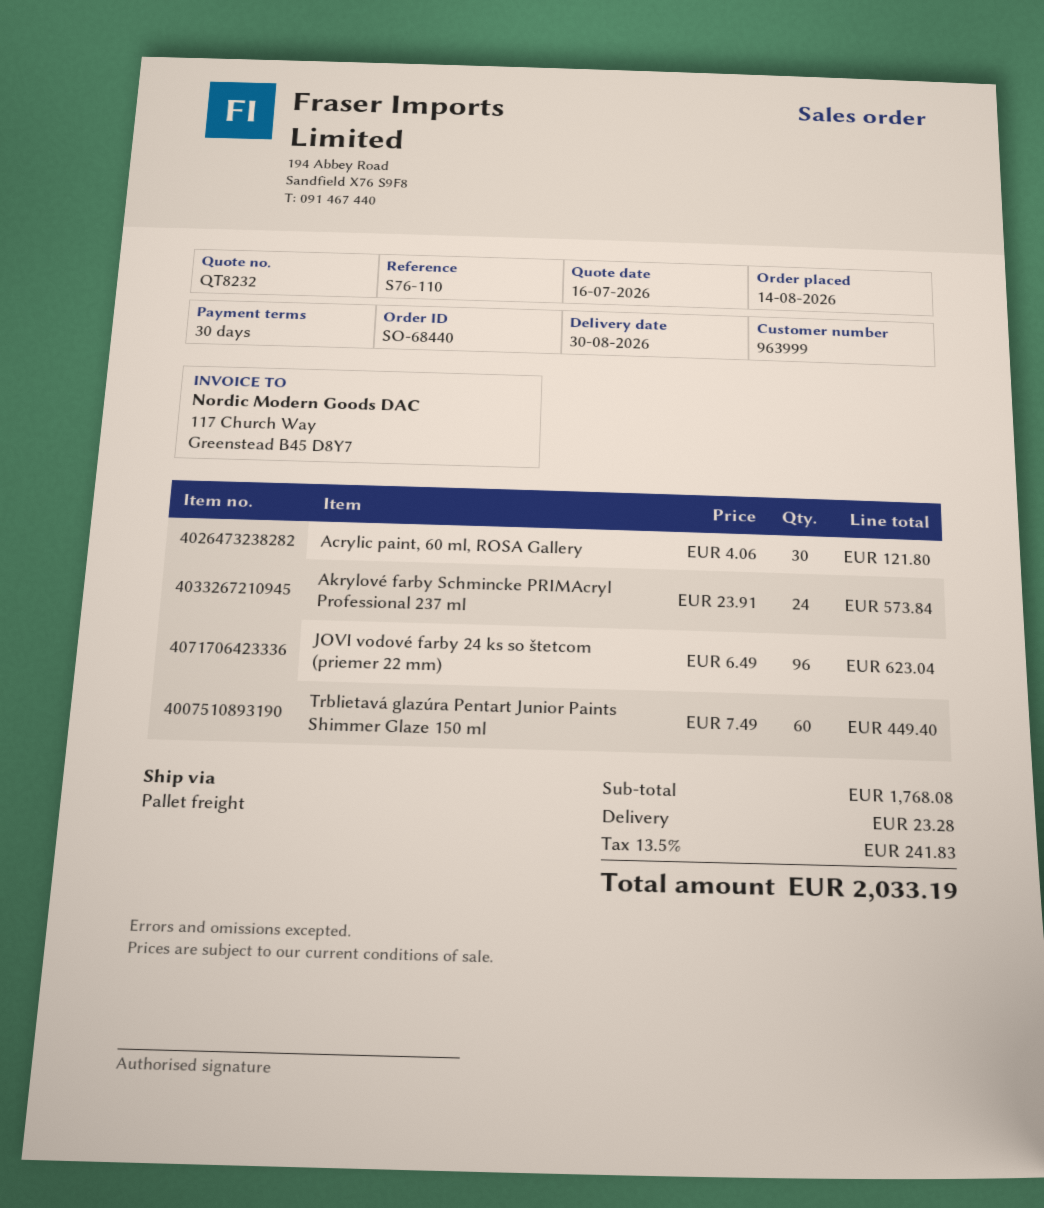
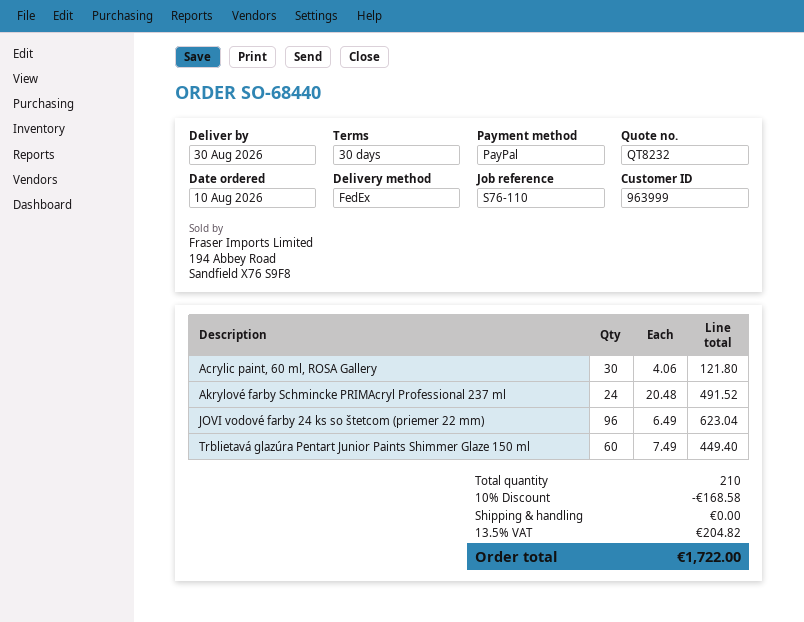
order date: 2026-08-14 -> 2026-08-10
shipping method: pallet freight -> FedEx
Akrylové farby Schmincke PRIMAcryl Professional 237 ml: 24 x 23.91 = 573.84 -> 24 x 20.48 = 491.52
discount: none -> 10% = 168.58
shipping: 23.28 -> 0.00
tax: 13.5% = 241.83 -> 13.5% = 204.82
total: 2033.19 -> 1722.00

